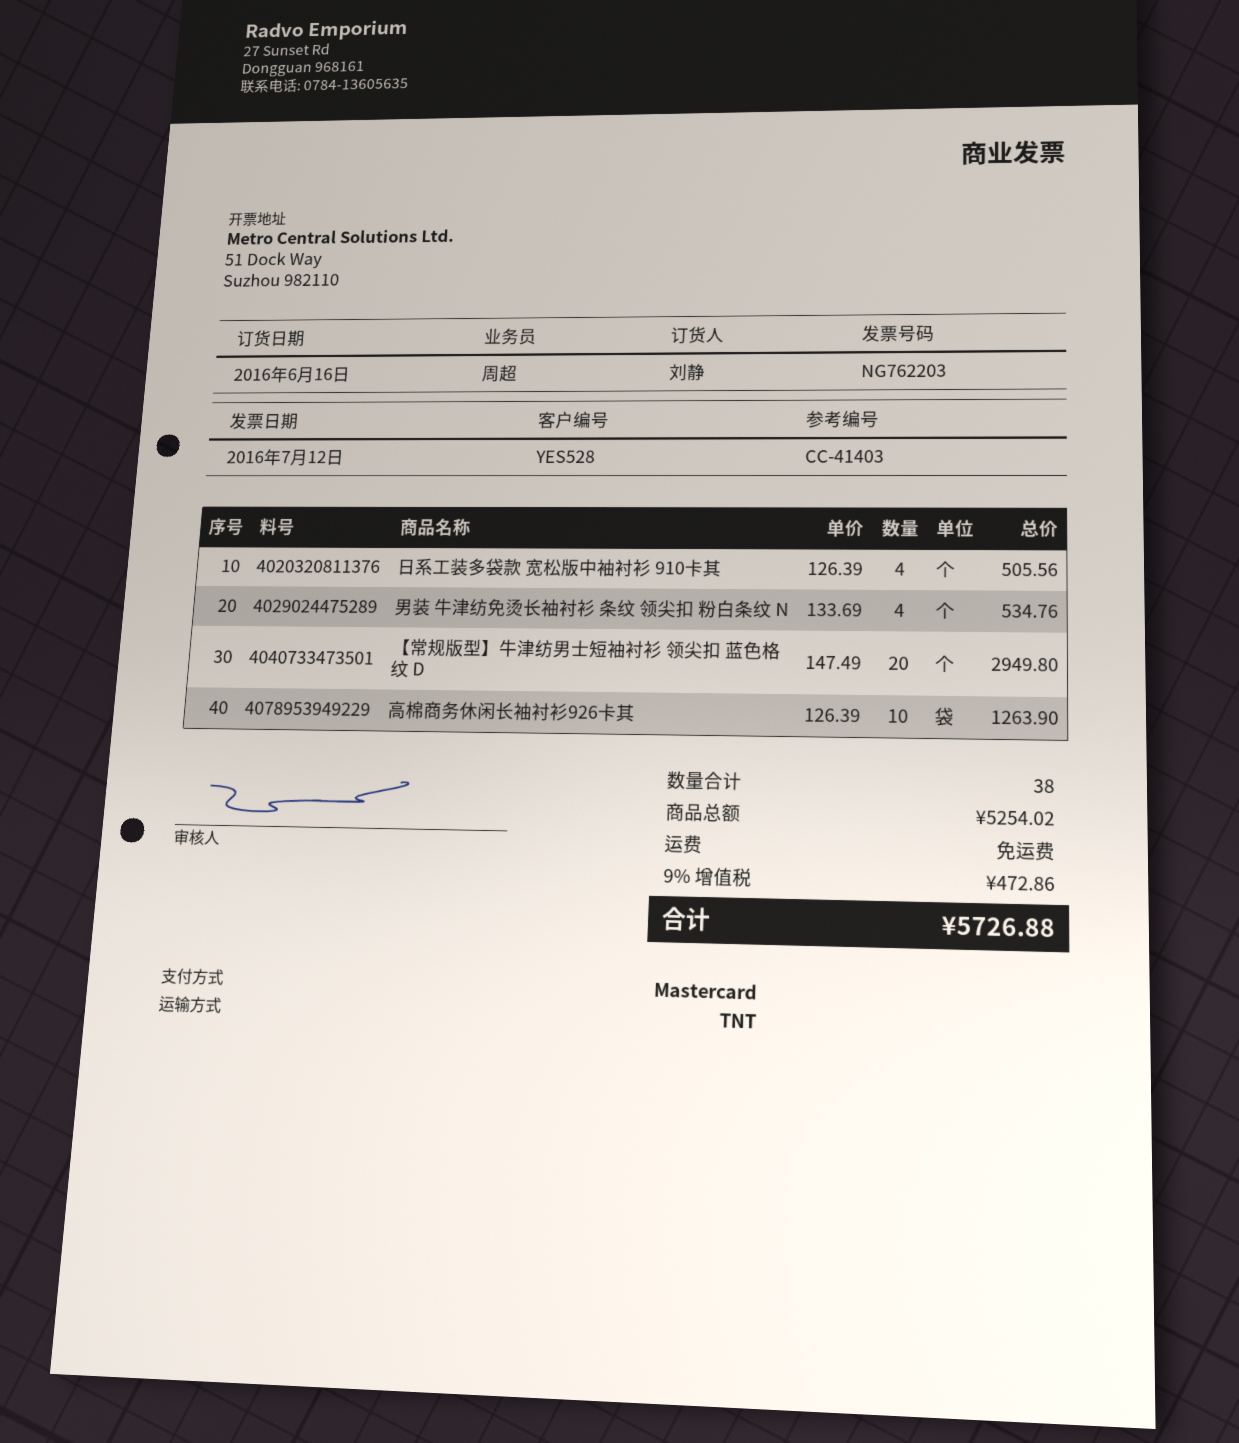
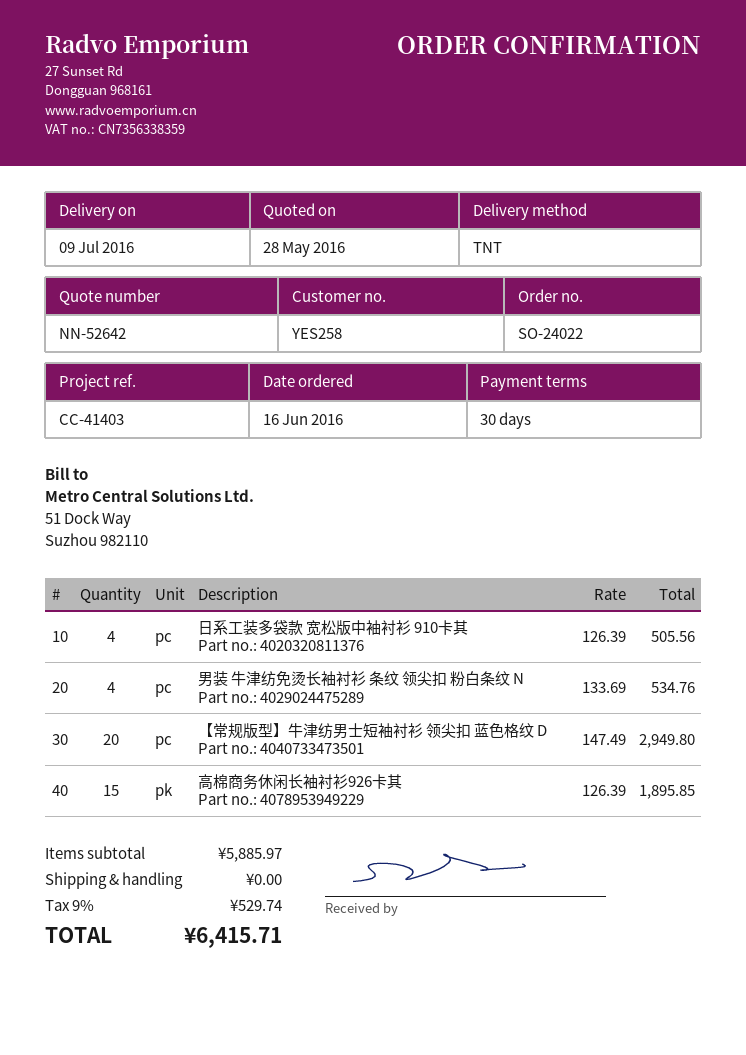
customer number: YES528 -> YES258
高棉商务休闲长袖衬衫926卡其: 10 x 126.39 = 1263.90 -> 15 x 126.39 = 1895.85
subtotal: 5254.02 -> 5885.97
tax: 9% = 472.86 -> 9% = 529.74
total: 5726.88 -> 6415.71

